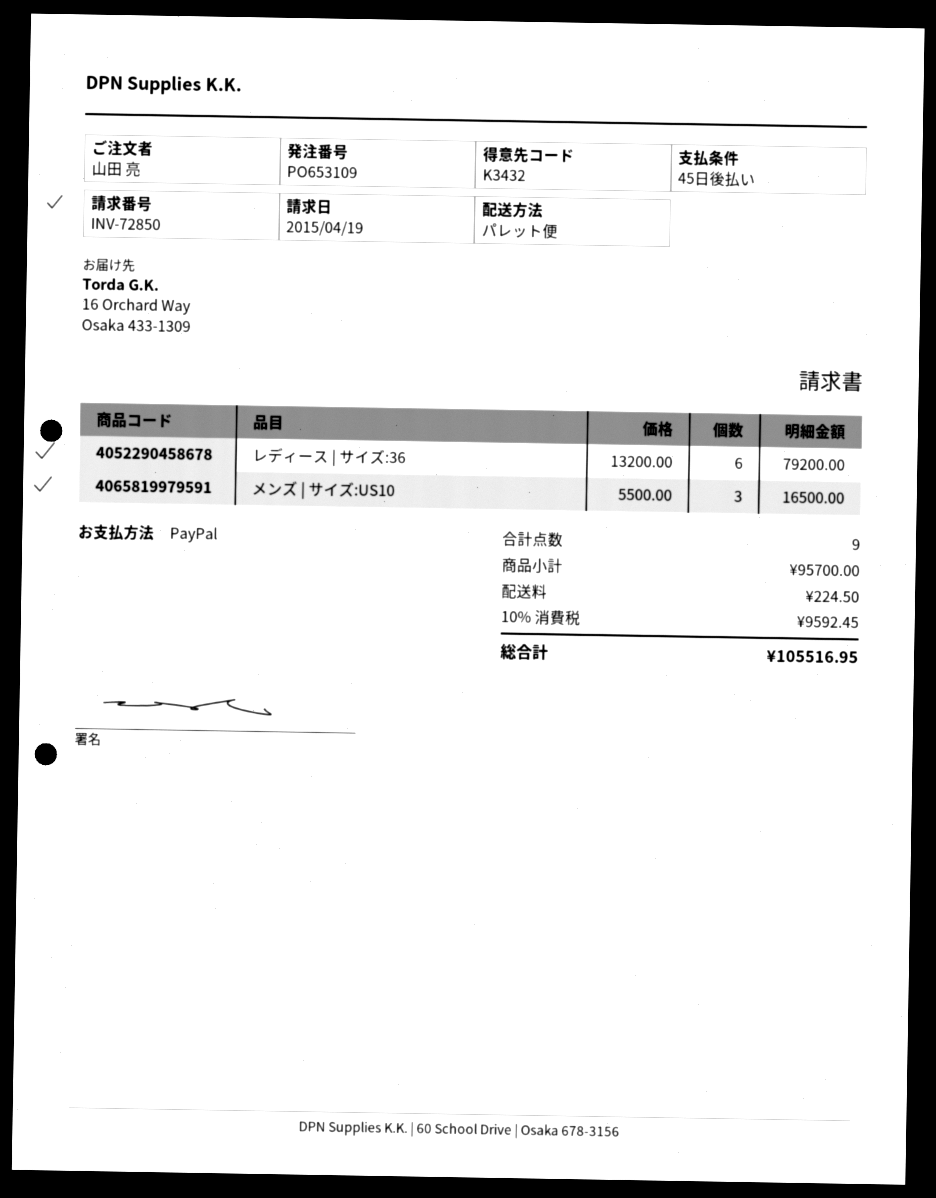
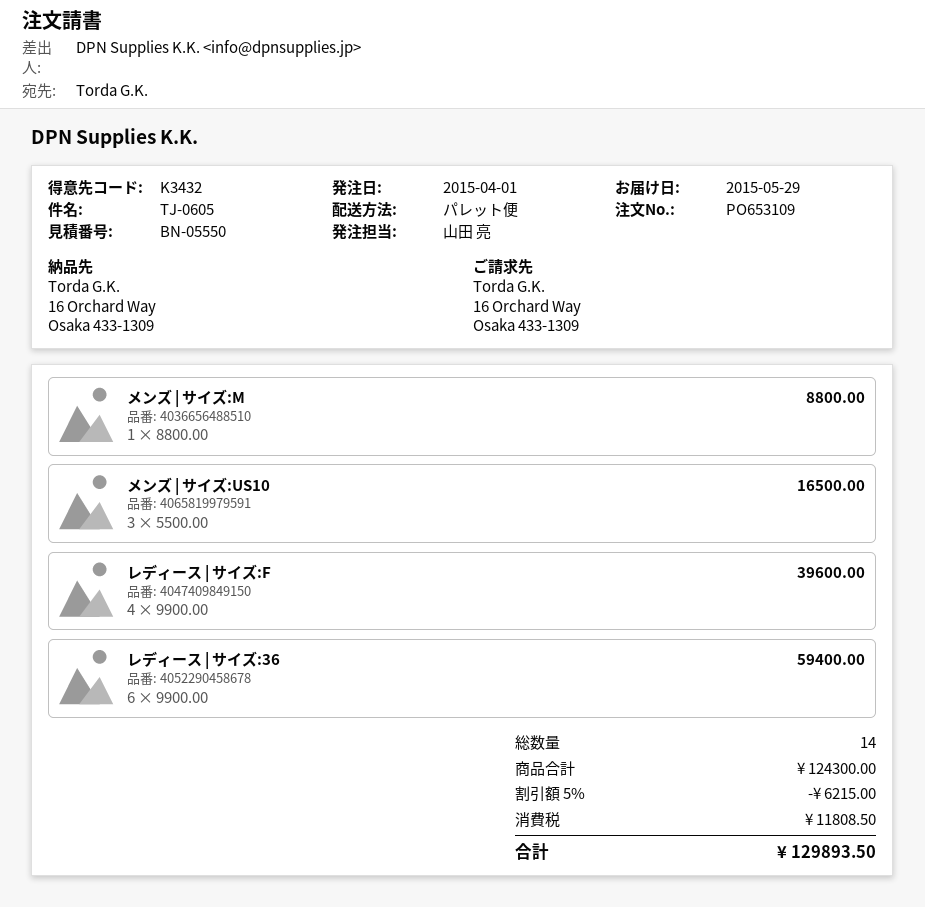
レディース | サイズ:36: 6 x 13200.00 = 79200.00 -> 6 x 9900.00 = 59400.00
メンズ | サイズ:M: none -> 1 x 8800.00 = 8800.00
レディース | サイズ:F: none -> 4 x 9900.00 = 39600.00
total quantity: 9 -> 14
subtotal: 95700.00 -> 124300.00
discount: none -> 5% = 6215.00
shipping: 224.50 -> none
tax: 9592.45 -> 11808.50
total: 105516.95 -> 129893.50

